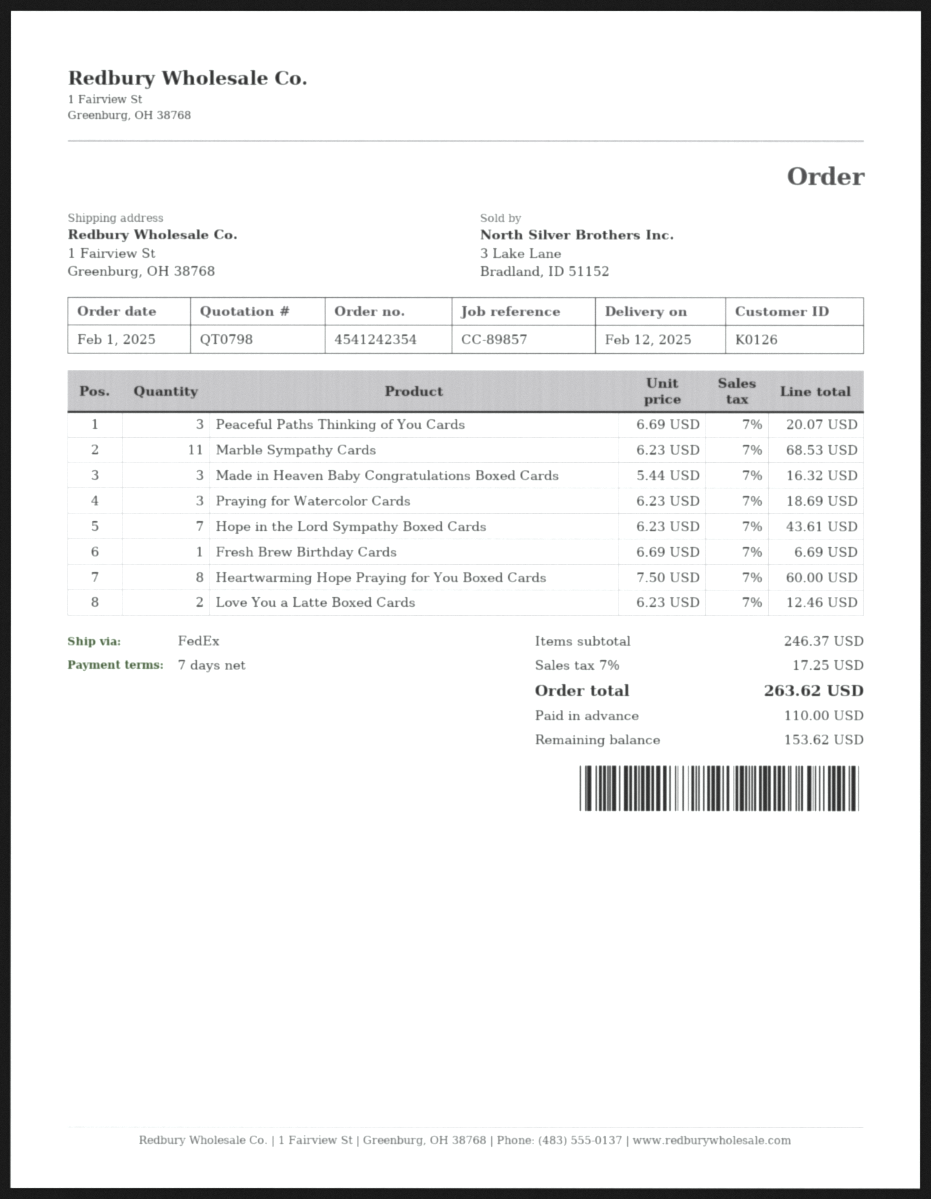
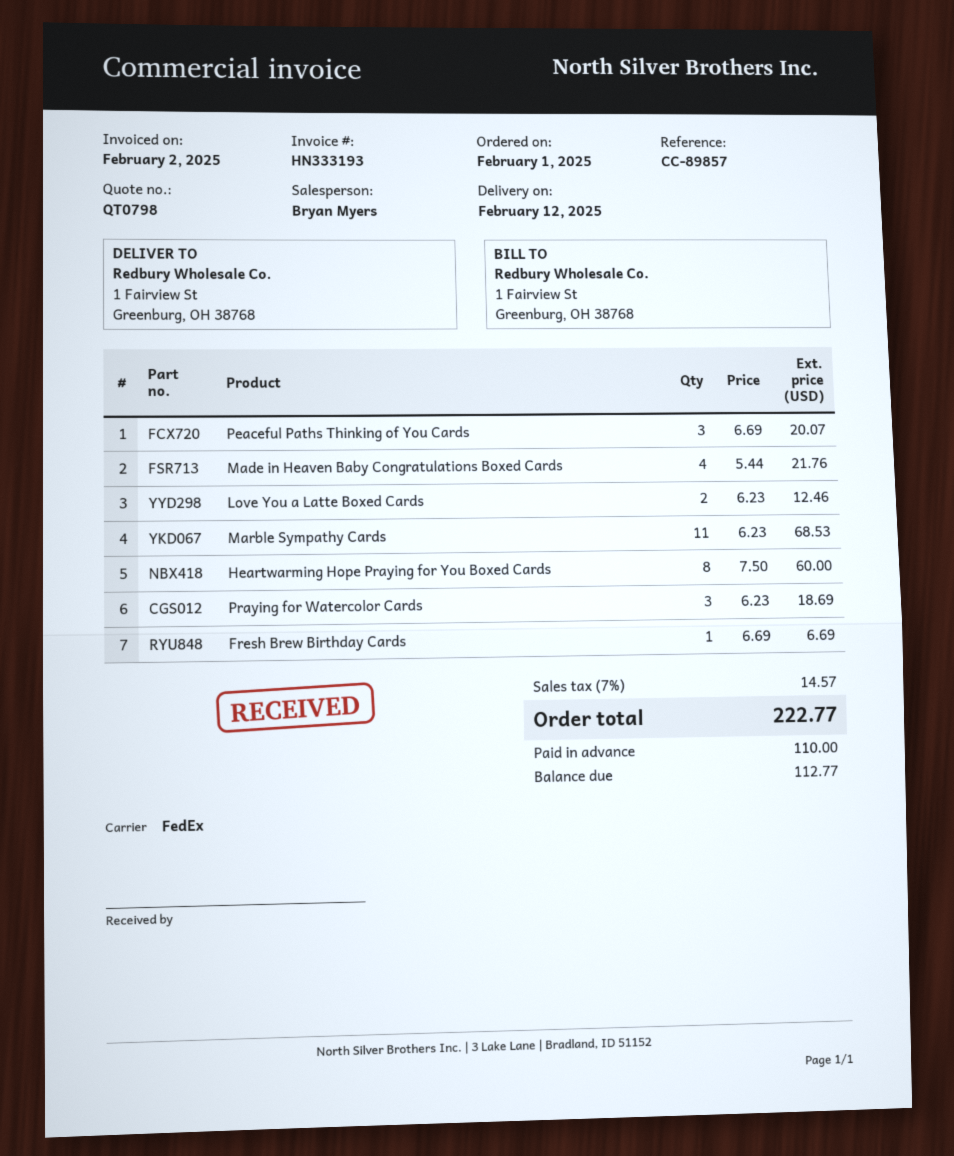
Made in Heaven Baby Congratulations Boxed Cards: 3 x 5.44 = 16.32 -> 4 x 5.44 = 21.76
Hope in the Lord Sympathy Boxed Cards: 7 x 6.23 = 43.61 -> none
tax: 7% = 17.25 -> 7% = 14.57
total: 263.62 -> 222.77
balance: 153.62 -> 112.77

